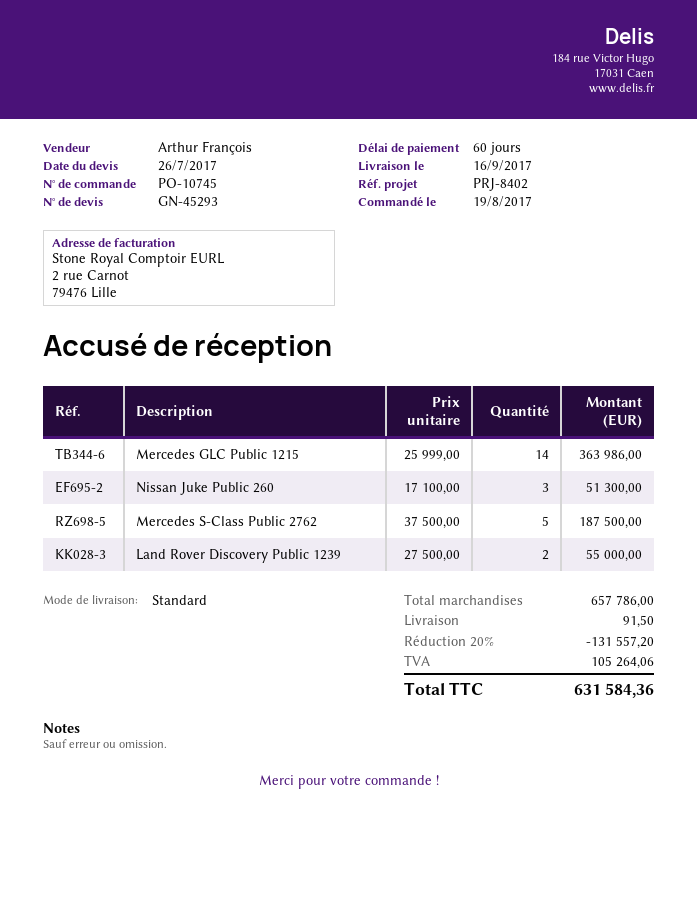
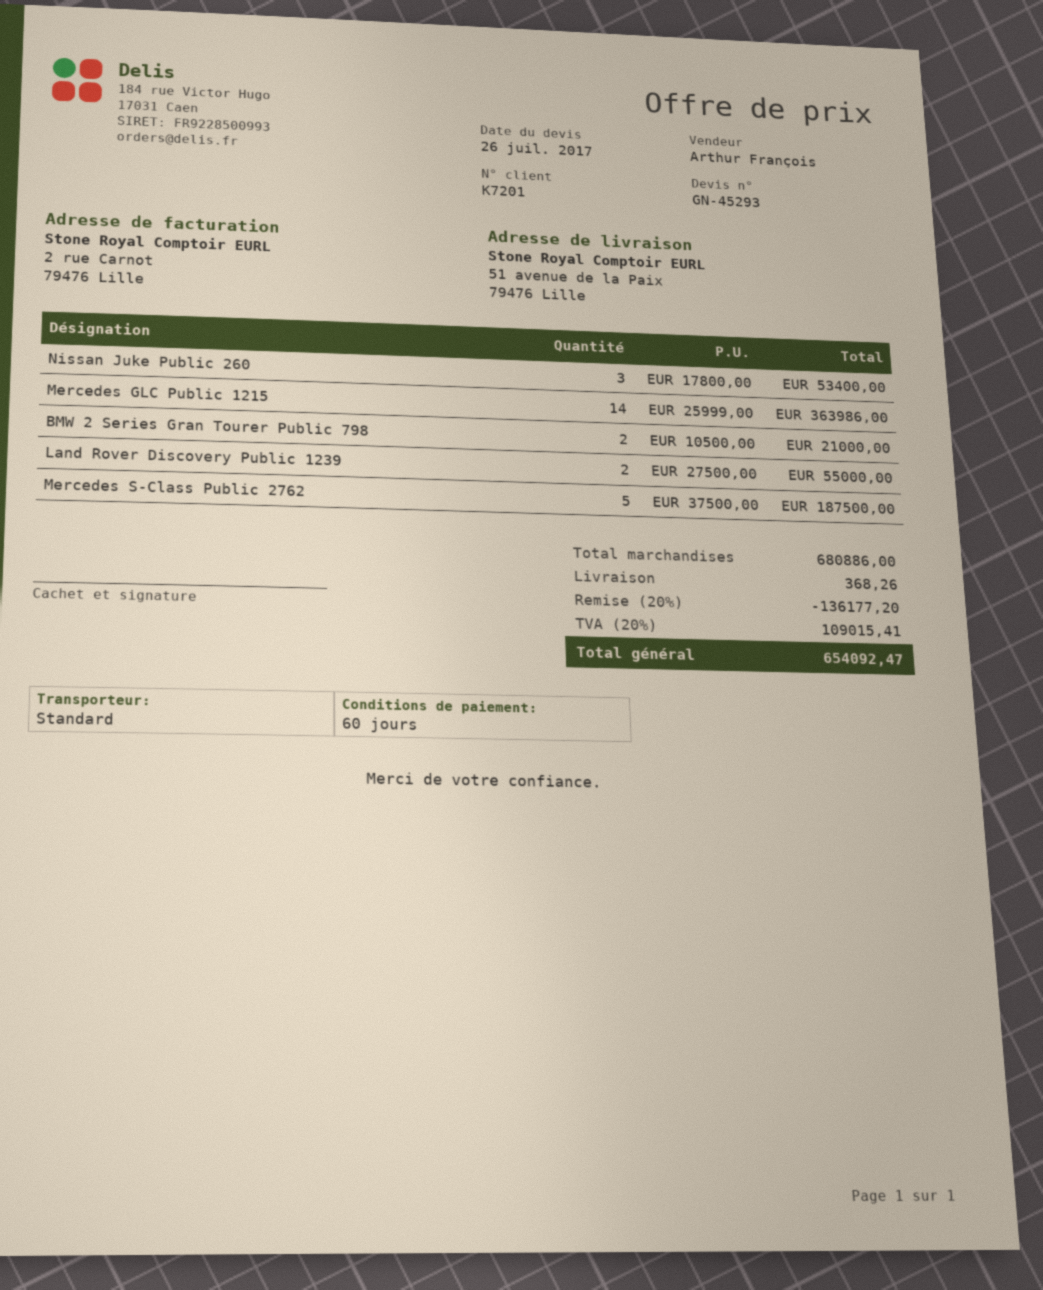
Nissan Juke Public 260: 3 x 17100.00 = 51300.00 -> 3 x 17800.00 = 53400.00
BMW 2 Series Gran Tourer Public 798: none -> 2 x 10500.00 = 21000.00
subtotal: 657786.00 -> 680886.00
discount: 20% = 131557.20 -> 20% = 136177.20
shipping: 91.50 -> 368.26
tax: 105264.06 -> 109015.41
total: 631584.36 -> 654092.47

